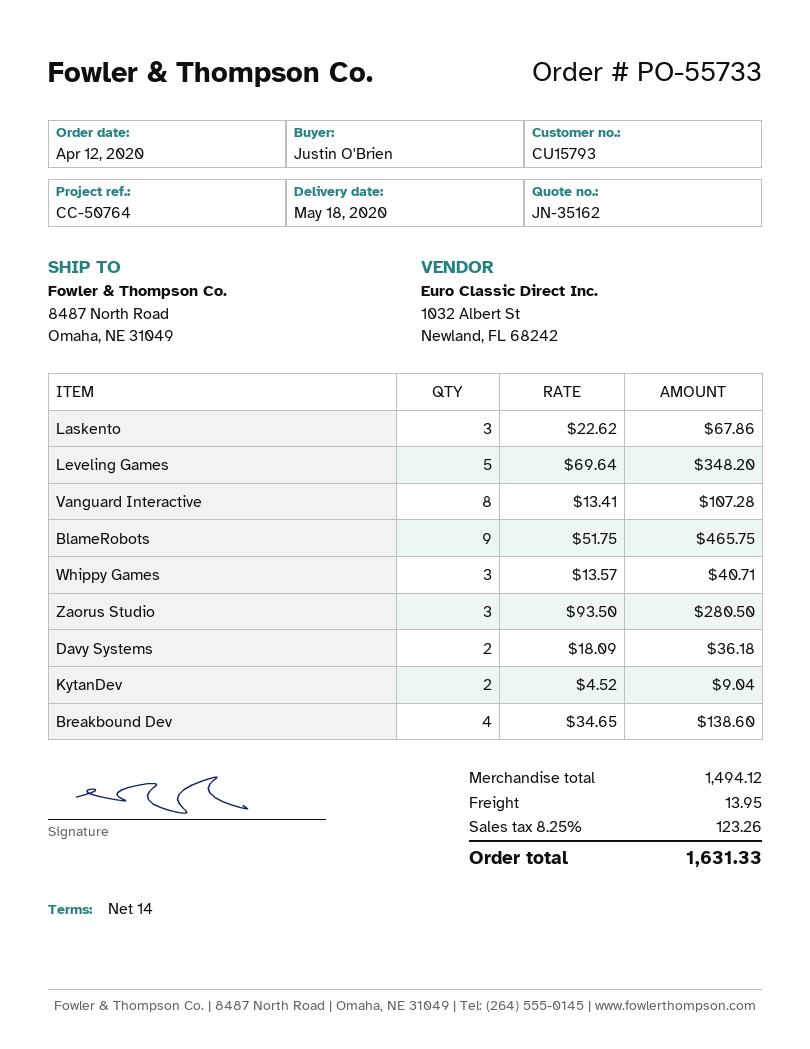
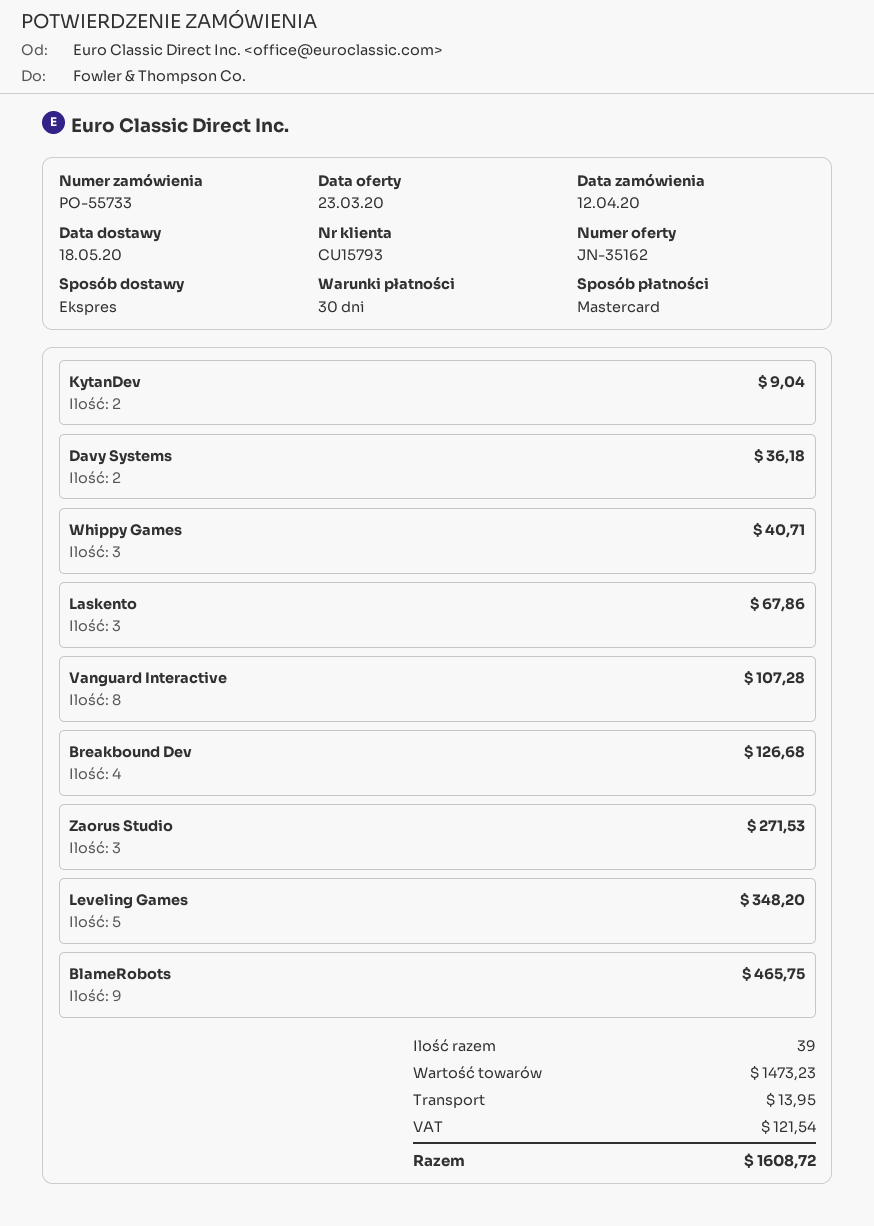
payment terms: 14 days -> 30 days
Zaorus Studio: 3 for 280.50 -> 3 for 271.53
Breakbound Dev: 4 for 138.60 -> 4 for 126.68
subtotal: 1494.12 -> 1473.23
tax: 123.26 -> 121.54
total: 1631.33 -> 1608.72

